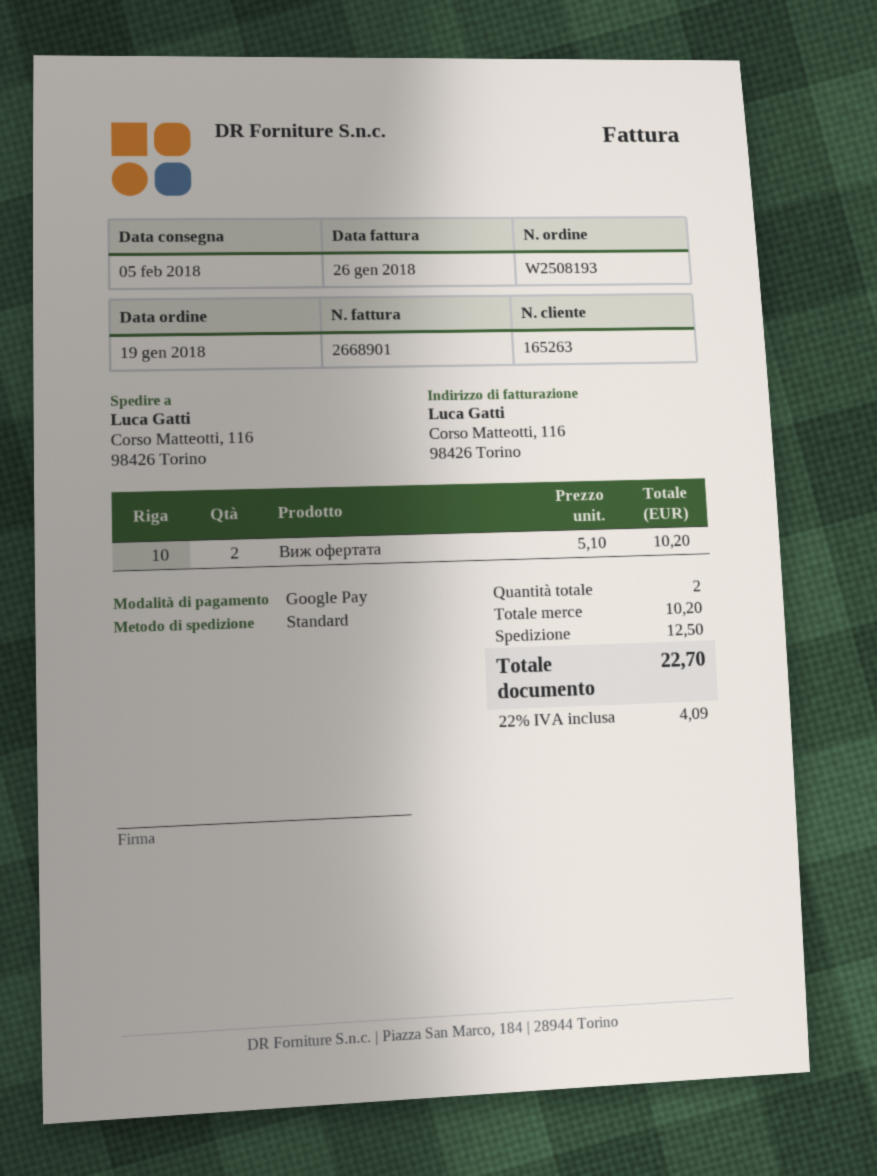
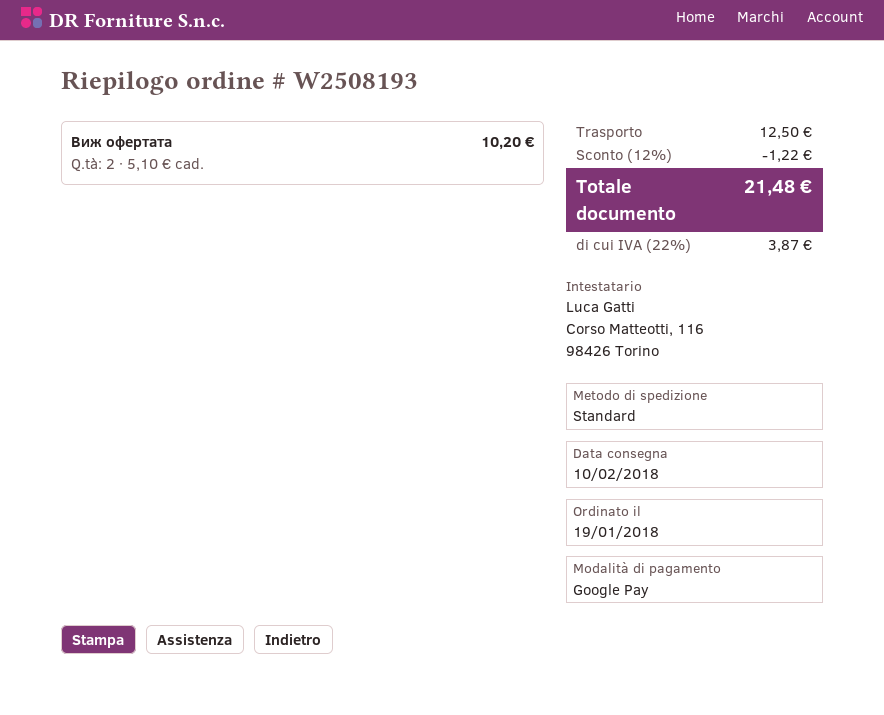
delivery date: 2018-02-05 -> 2018-02-10
discount: none -> 12% = 1.22
tax: 22% = 4.09 -> 22% = 3.87
total: 22.70 -> 21.48

